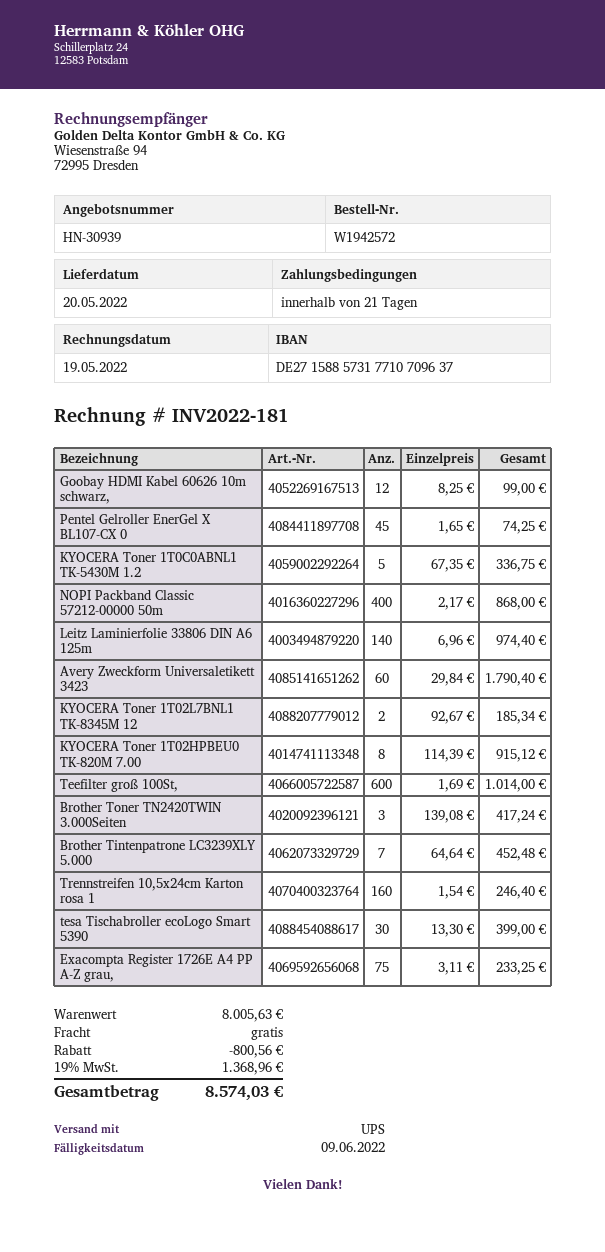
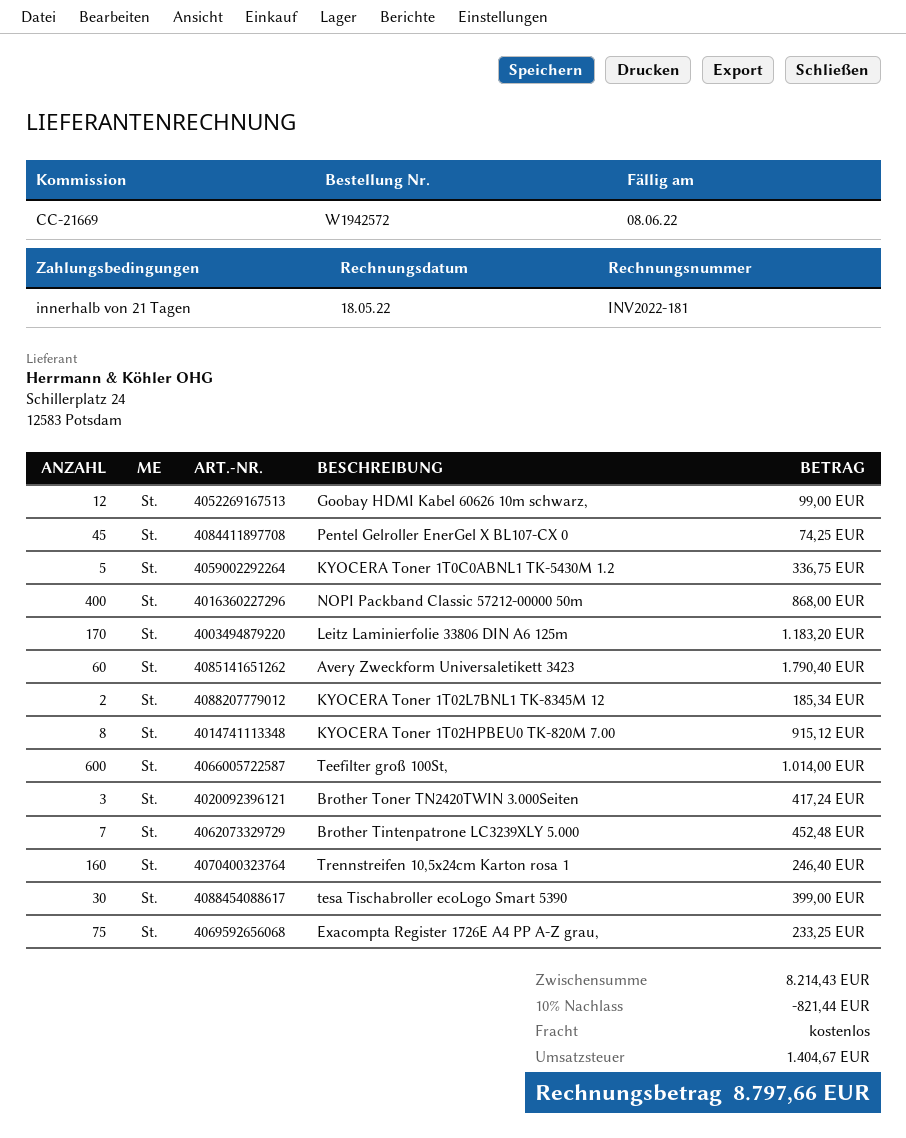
invoice date: 2022-05-19 -> 2022-05-18
due date: 2022-06-09 -> 2022-06-08
Leitz Laminierfolie 33806 DIN A6 125m: 140 for 974.40 -> 170 for 1183.20
subtotal: 8005.63 -> 8214.43
discount: 800.56 -> 821.44
tax: 1368.96 -> 1404.67
total: 8574.03 -> 8797.66

